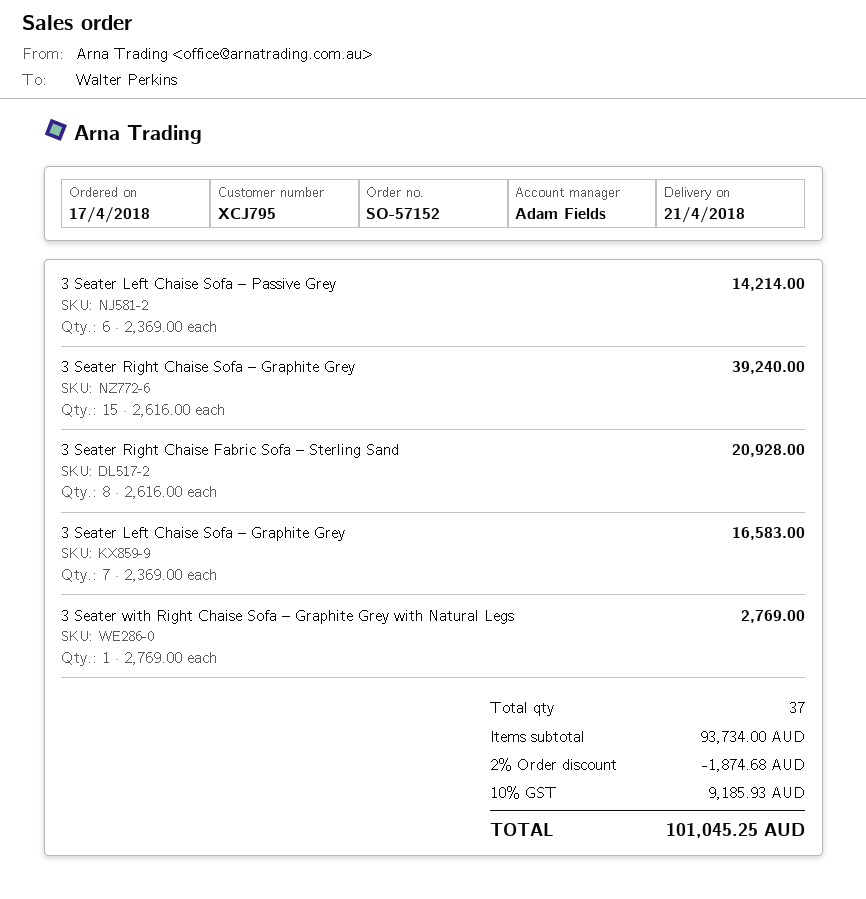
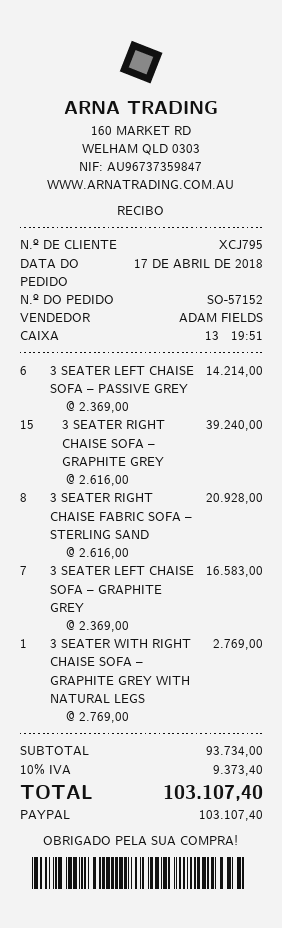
discount: 2% = 1874.68 -> none
tax: 10% = 9185.93 -> 10% = 9373.40
total: 101045.25 -> 103107.40

